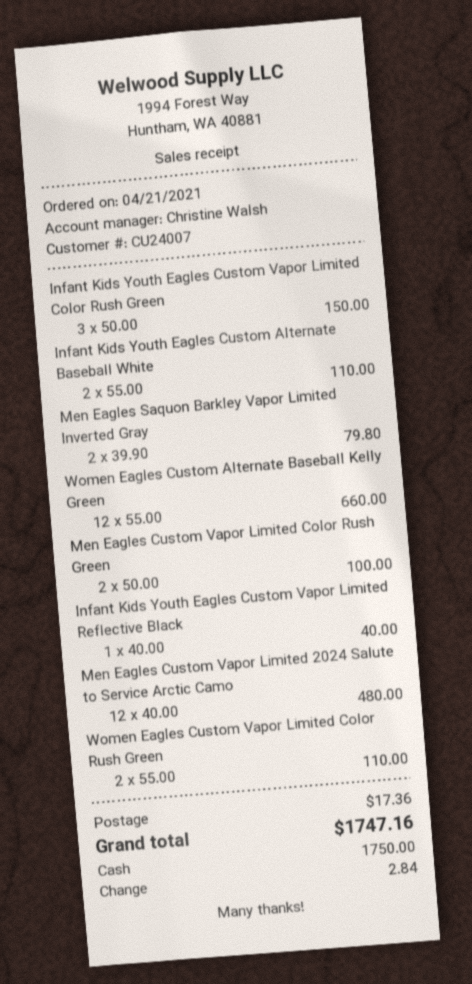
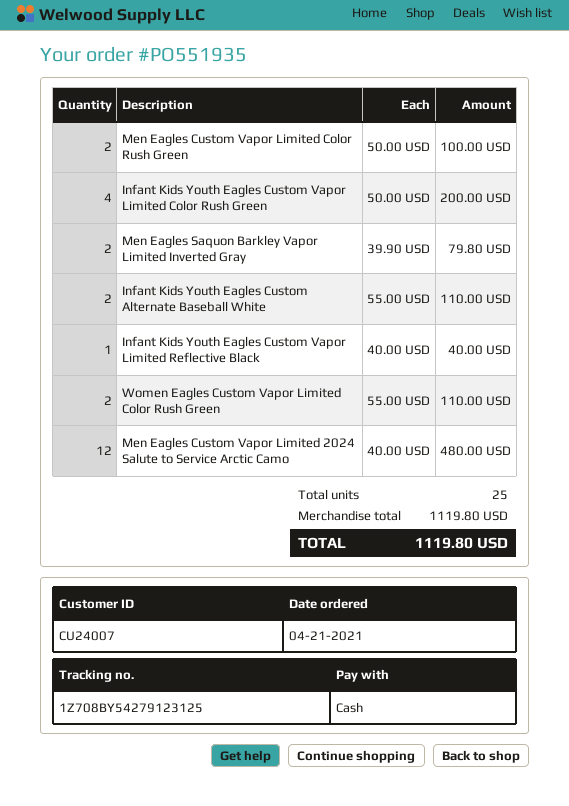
Infant Kids Youth Eagles Custom Vapor Limited Color Rush Green: 3 x 50.00 = 150.00 -> 4 x 50.00 = 200.00
Women Eagles Custom Alternate Baseball Kelly Green: 12 x 55.00 = 660.00 -> none
shipping: 17.36 -> none
total: 1747.16 -> 1119.80

